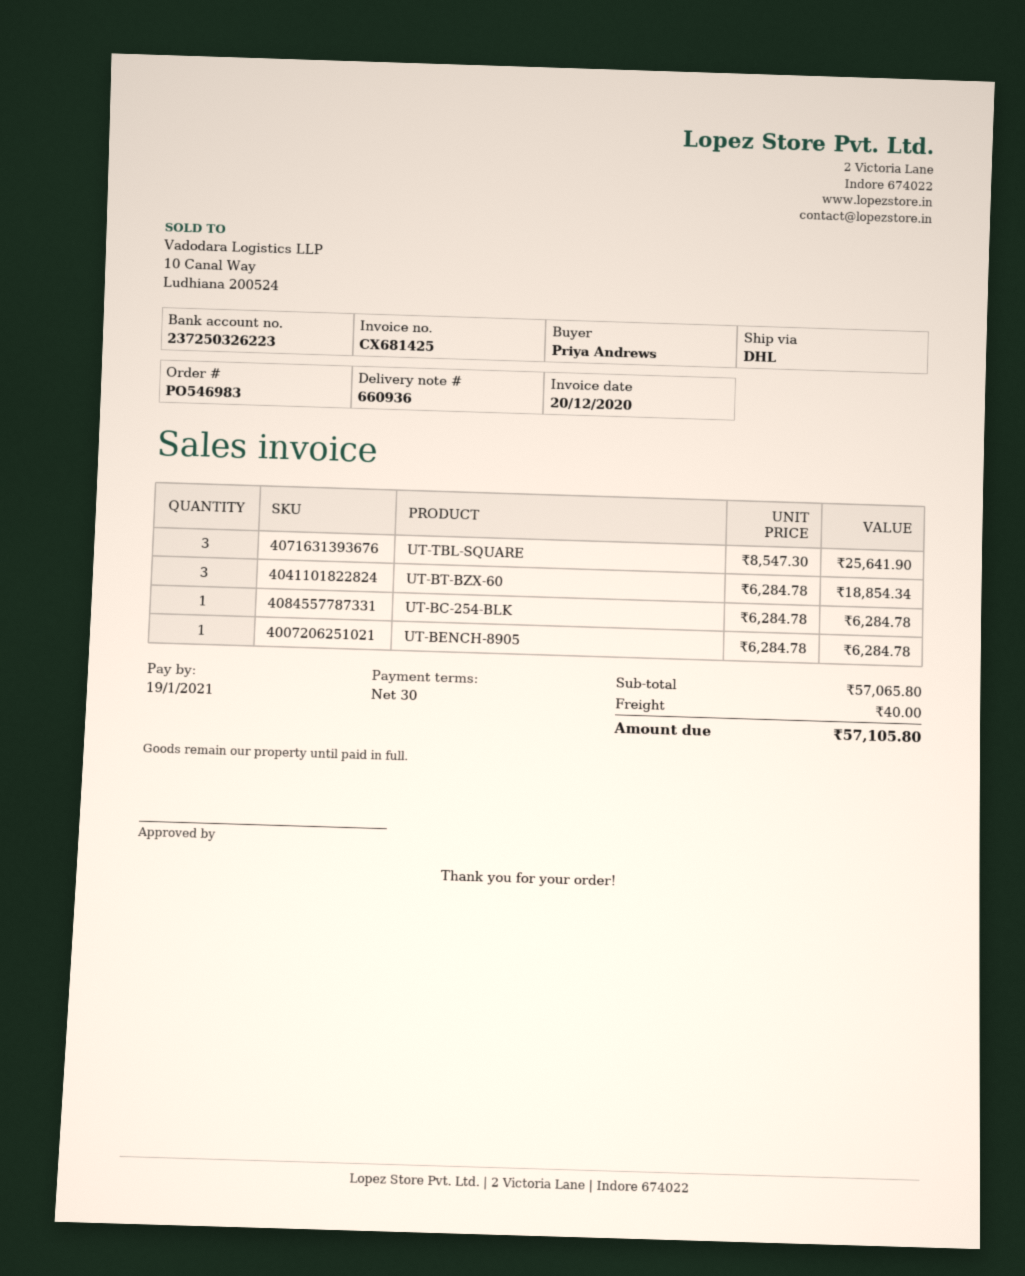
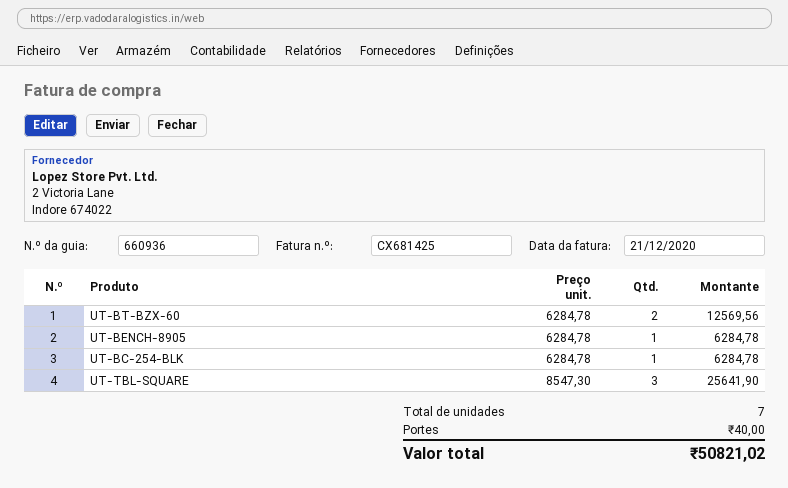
invoice date: 2020-12-20 -> 2020-12-21
UT-BT-BZX-60: 3 x 6284.78 = 18854.34 -> 2 x 6284.78 = 12569.56
total: 57105.80 -> 50821.02

